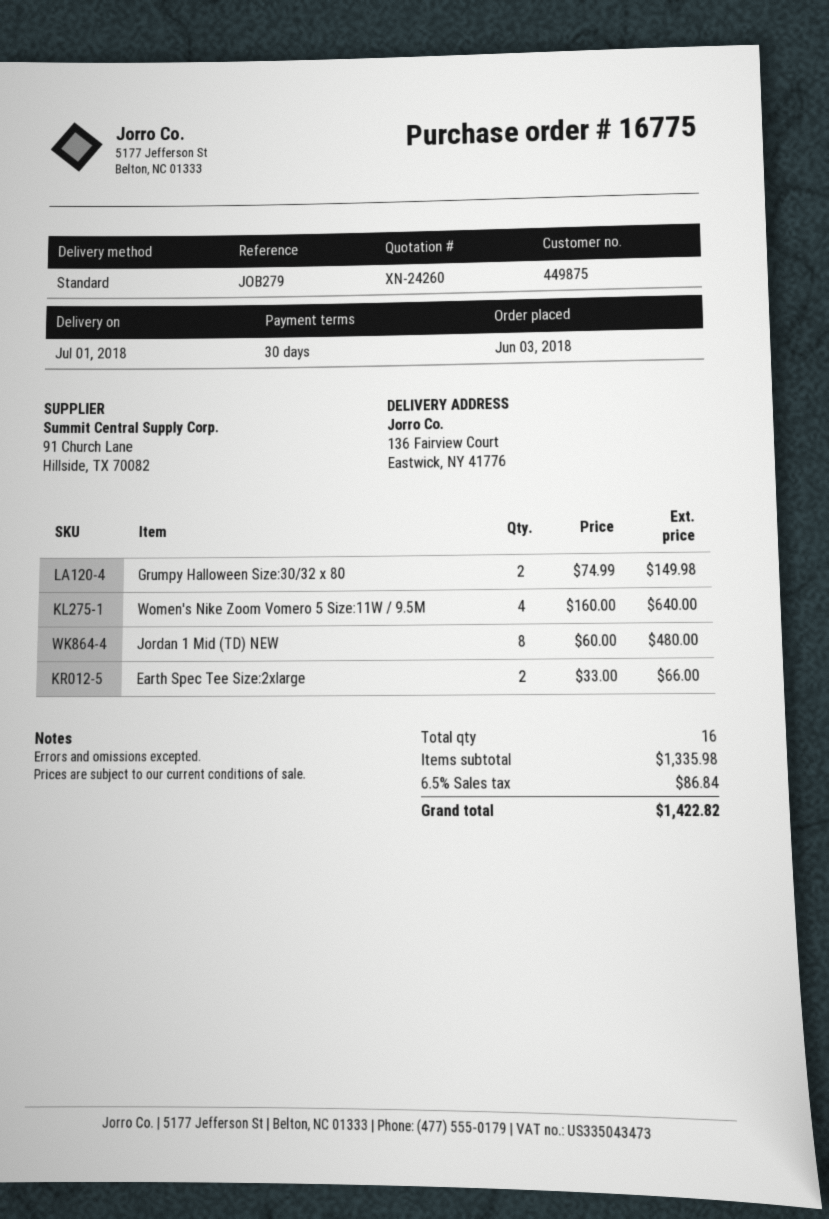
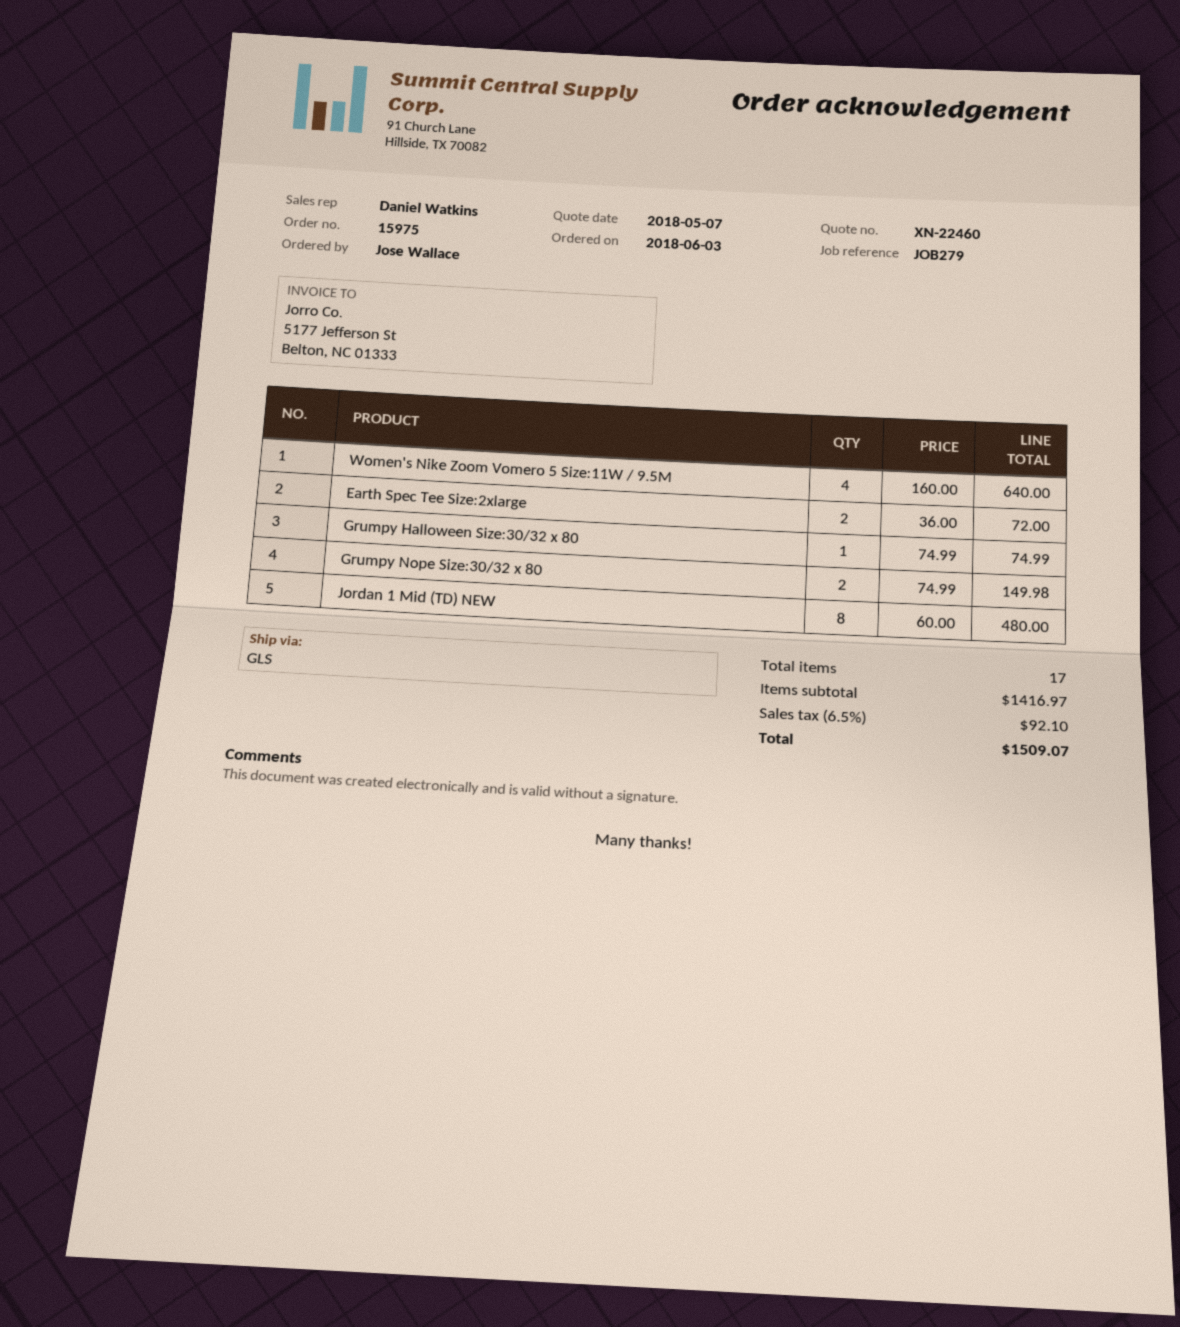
quote number: XN-24260 -> XN-22460
order number: 16775 -> 15975
shipping method: standard -> GLS
Grumpy Halloween Size:30/32 x 80: 2 x 74.99 = 149.98 -> 1 x 74.99 = 74.99
Earth Spec Tee Size:2xlarge: 2 x 33.00 = 66.00 -> 2 x 36.00 = 72.00
Grumpy Nope Size:30/32 x 80: none -> 2 x 74.99 = 149.98
total quantity: 16 -> 17
subtotal: 1335.98 -> 1416.97
tax: 6.5% = 86.84 -> 6.5% = 92.10
total: 1422.82 -> 1509.07

